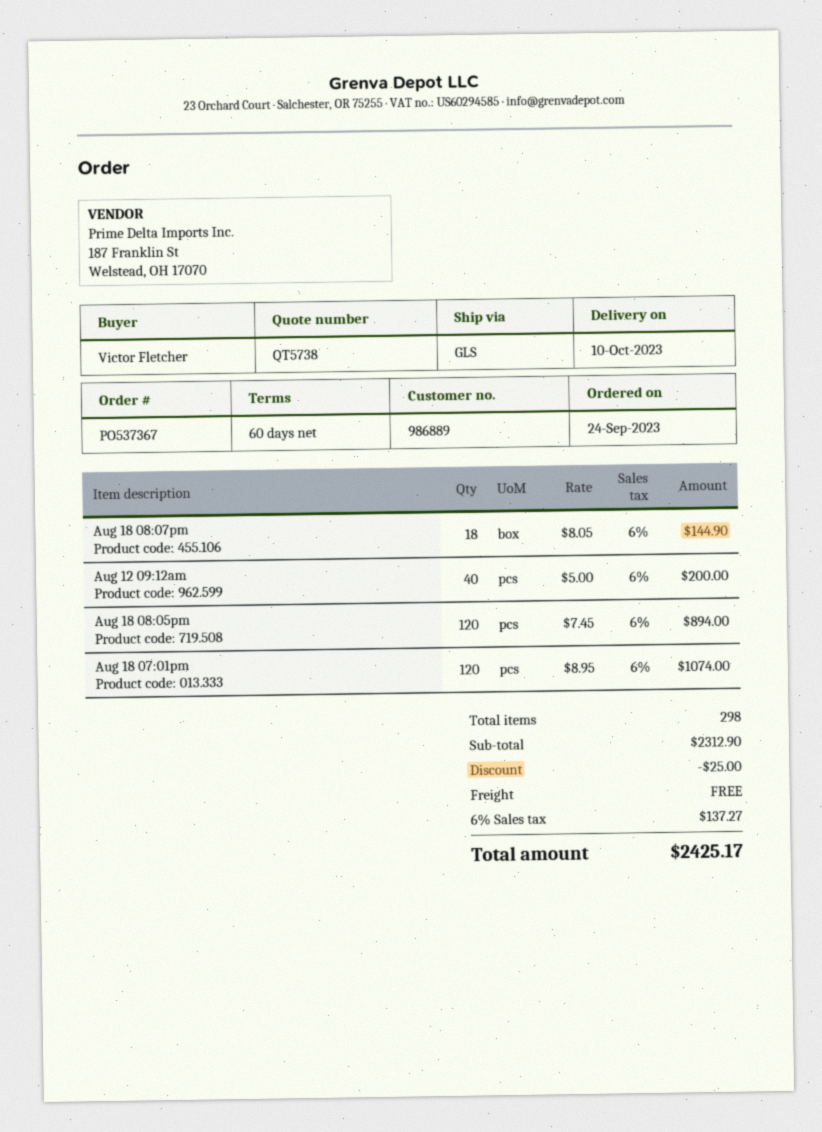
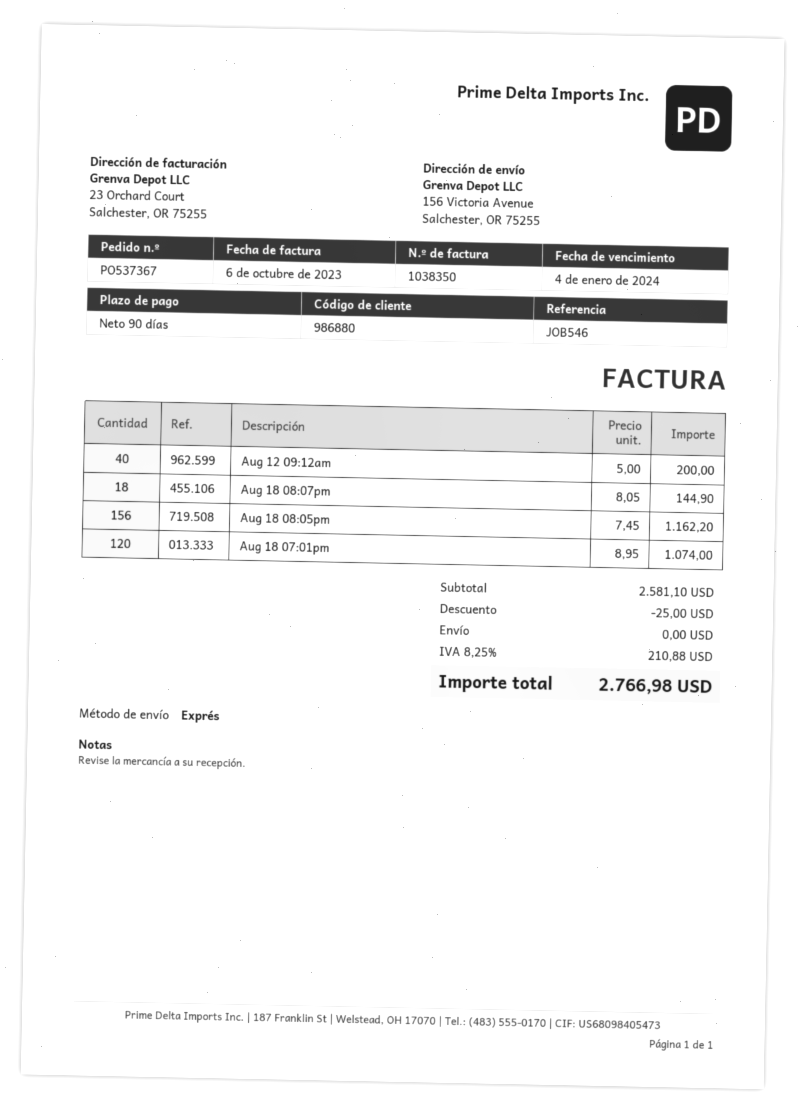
payment terms: 60 days -> 90 days
customer number: 986889 -> 986880
shipping method: GLS -> express
Aug 18 08:05pm: 120 x 7.45 = 894.00 -> 156 x 7.45 = 1162.20
subtotal: 2312.90 -> 2581.10
tax: 6% = 137.27 -> 8.25% = 210.88
total: 2425.17 -> 2766.98

